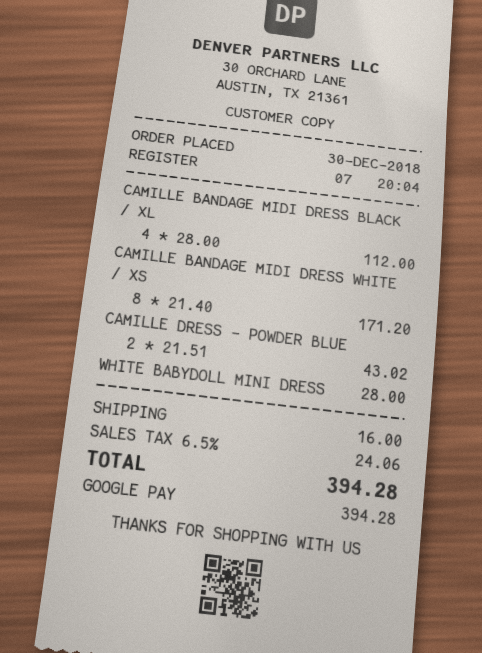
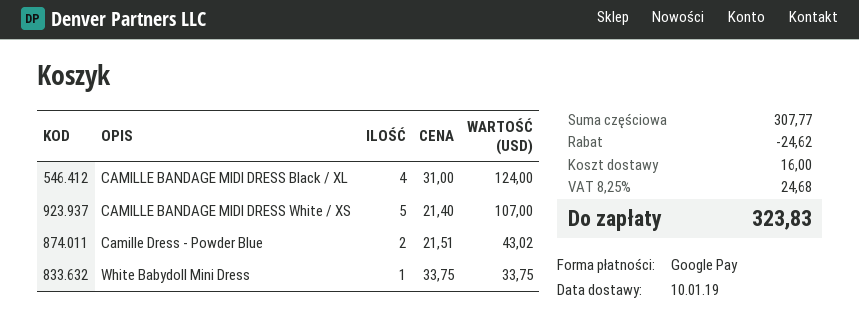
CAMILLE BANDAGE MIDI DRESS BLACK / XL: 4 x 28.00 = 112.00 -> 4 x 31.00 = 124.00
CAMILLE BANDAGE MIDI DRESS WHITE / XS: 8 x 21.40 = 171.20 -> 5 x 21.40 = 107.00
WHITE BABYDOLL MINI DRESS: 1 x 28.00 = 28.00 -> 1 x 33.75 = 33.75
discount: none -> 24.62
tax: 6.5% = 24.06 -> 8.25% = 24.68
total: 394.28 -> 323.83

